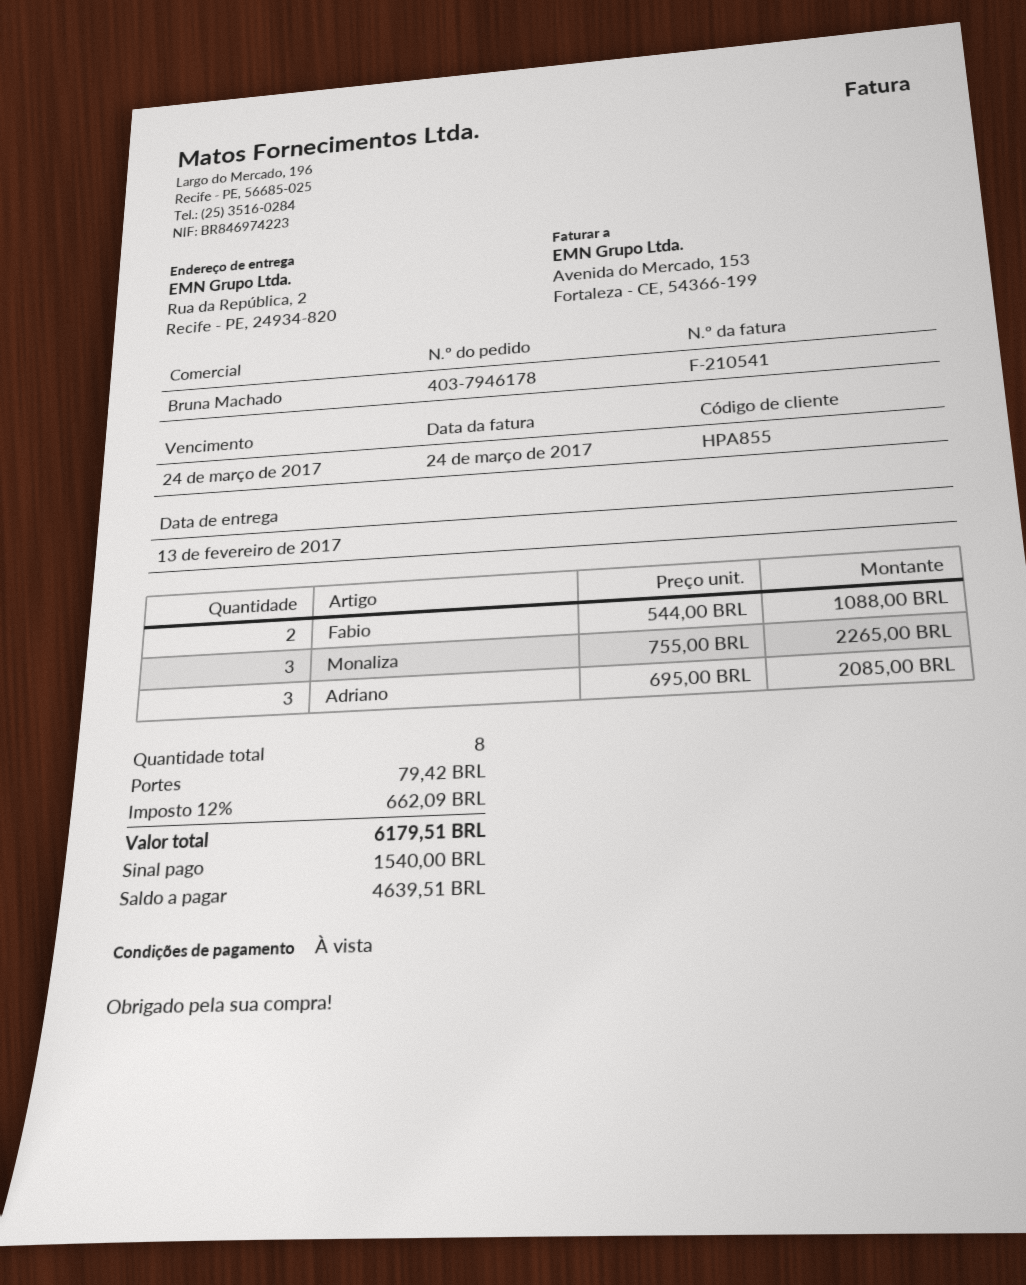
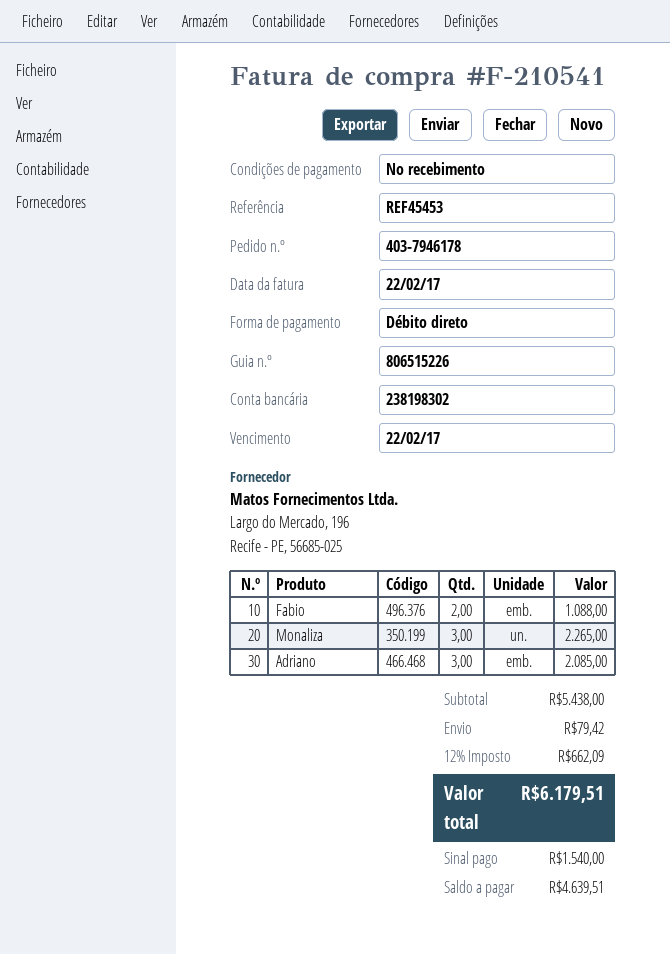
invoice date: 2017-03-24 -> 2017-02-22
due date: 2017-03-24 -> 2017-02-22

